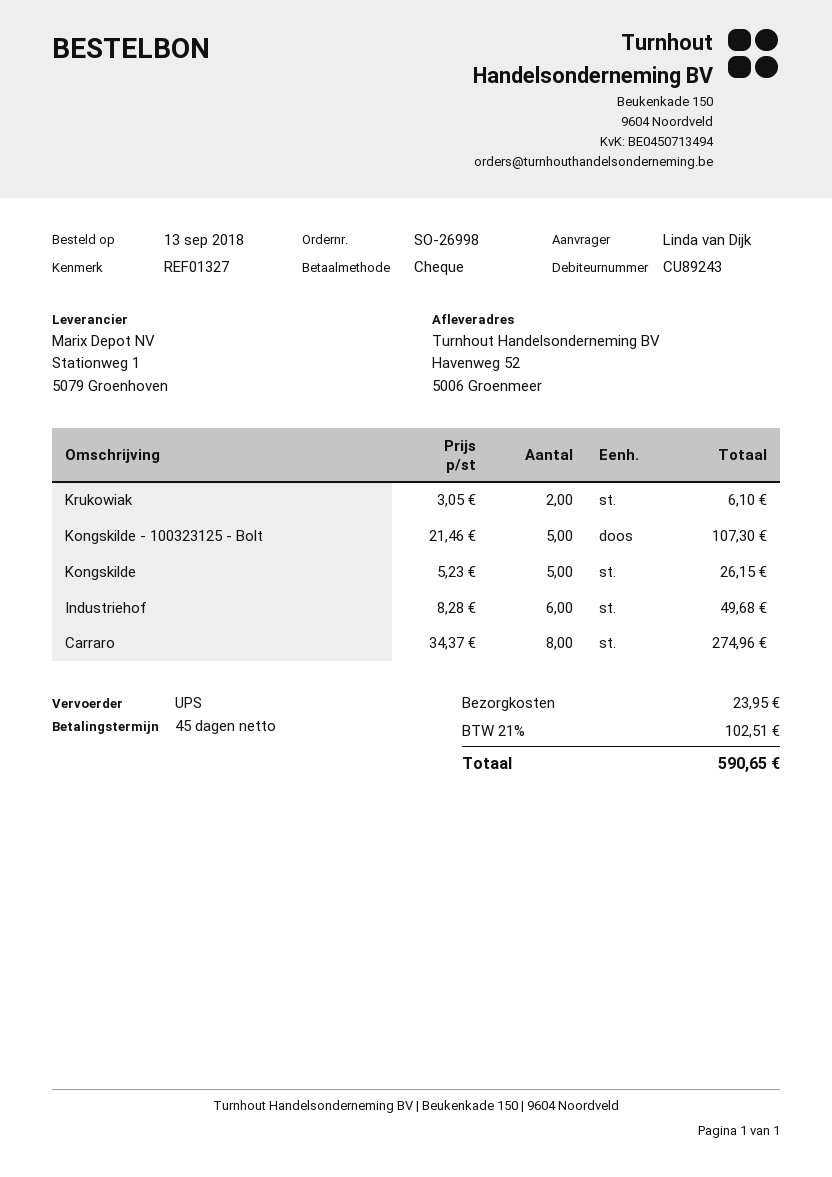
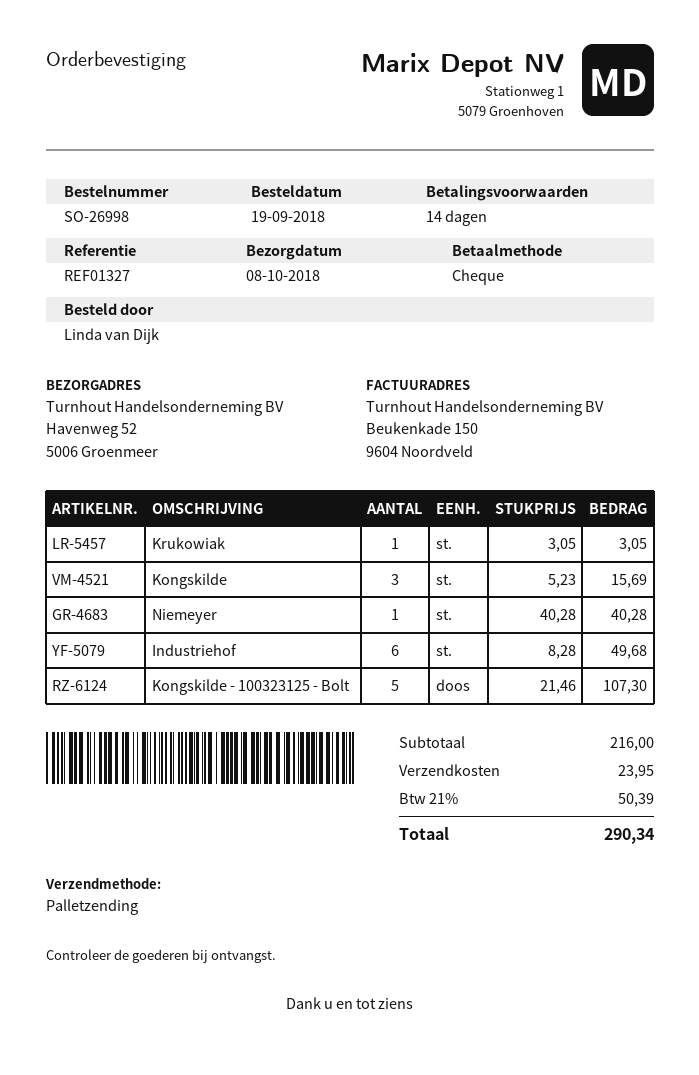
order date: 2018-09-13 -> 2018-09-19
payment terms: 45 days -> 14 days
shipping method: UPS -> pallet freight
Krukowiak: 2 x 3.05 = 6.10 -> 1 x 3.05 = 3.05
Kongskilde: 5 x 5.23 = 26.15 -> 3 x 5.23 = 15.69
Carraro: 8 x 34.37 = 274.96 -> none
Niemeyer: none -> 1 x 40.28 = 40.28
tax: 21% = 102.51 -> 21% = 50.39
total: 590.65 -> 290.34

